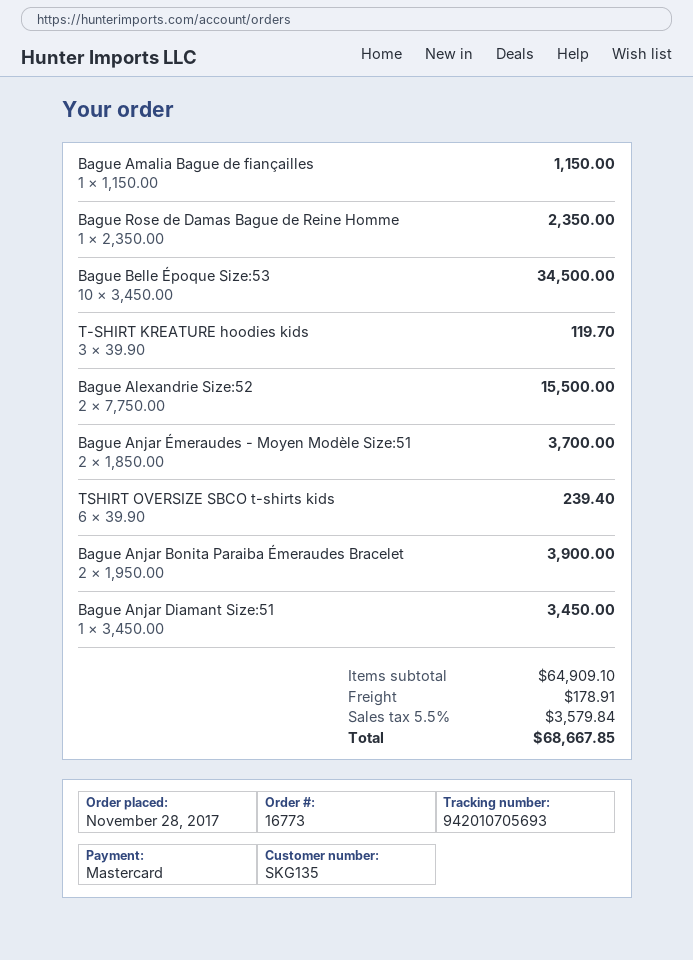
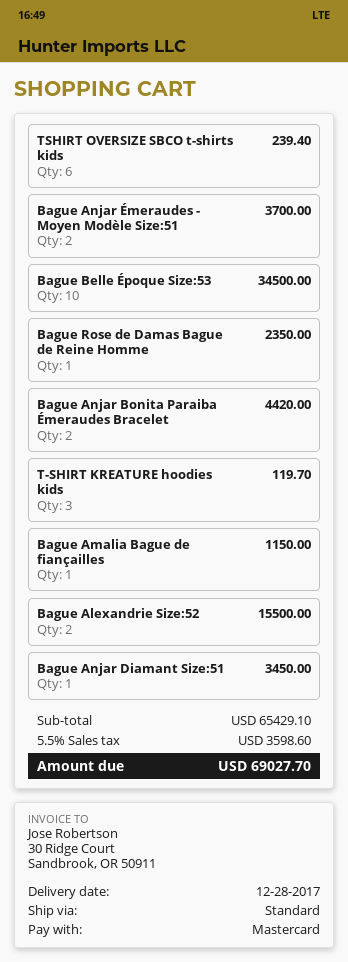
Bague Anjar Bonita Paraiba Émeraudes Bracelet: 2 for 3900.00 -> 2 for 4420.00
subtotal: 64909.10 -> 65429.10
shipping: 178.91 -> none
tax: 5.5% = 3579.84 -> 5.5% = 3598.60
total: 68667.85 -> 69027.70

